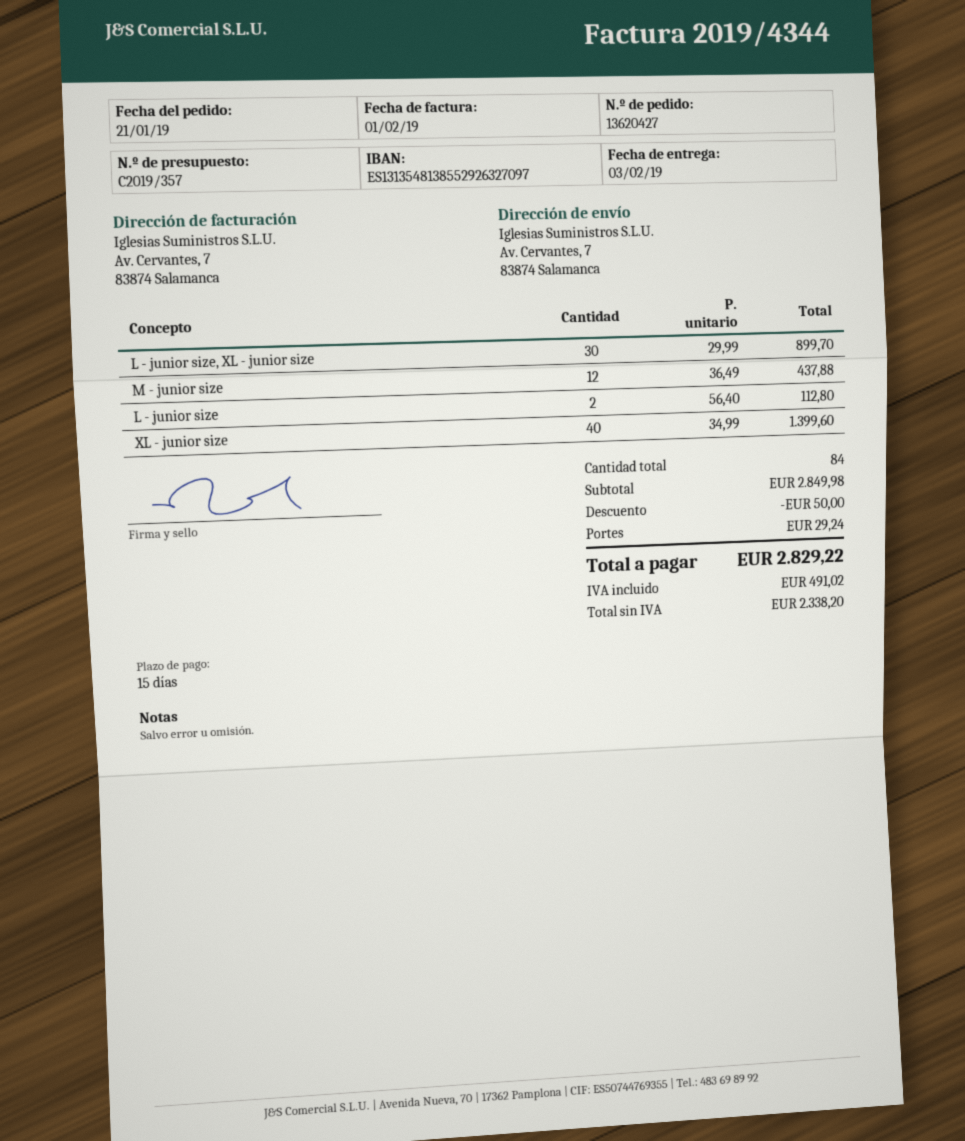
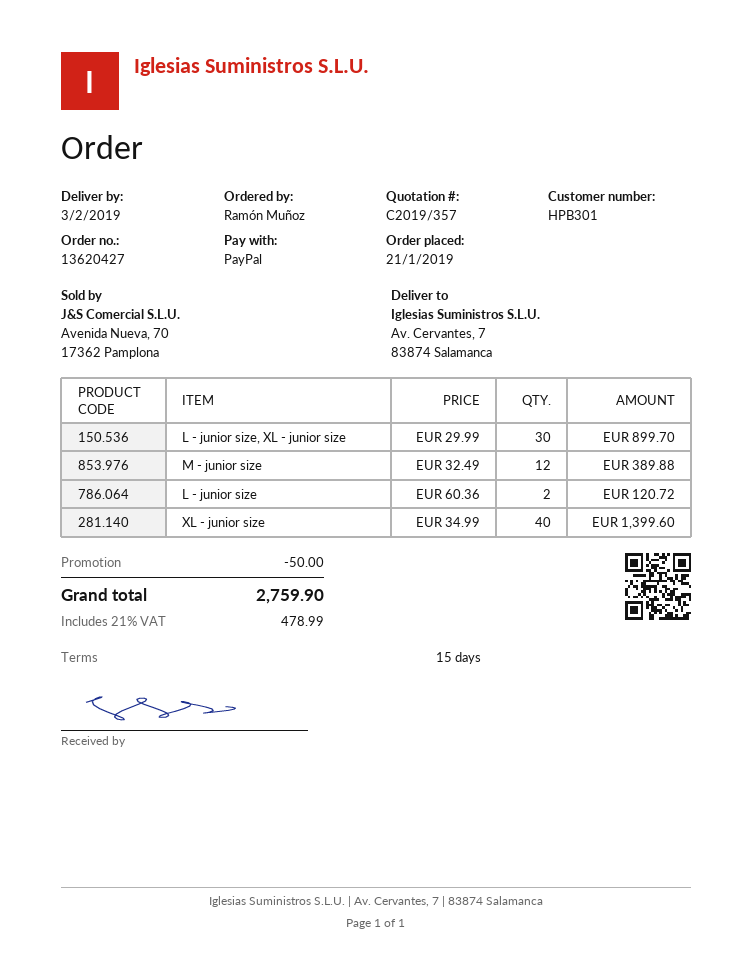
M - junior size: 12 x 36.49 = 437.88 -> 12 x 32.49 = 389.88
L - junior size: 2 x 56.40 = 112.80 -> 2 x 60.36 = 120.72
shipping: 29.24 -> none
tax: 491.02 -> 478.99
total: 2829.22 -> 2759.90

